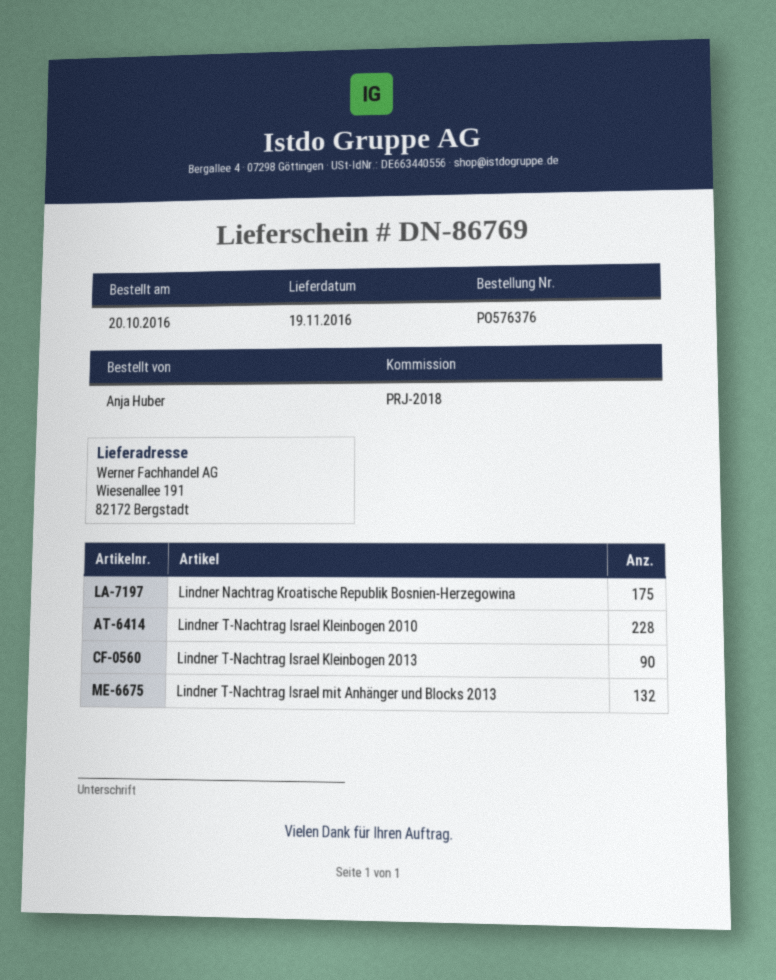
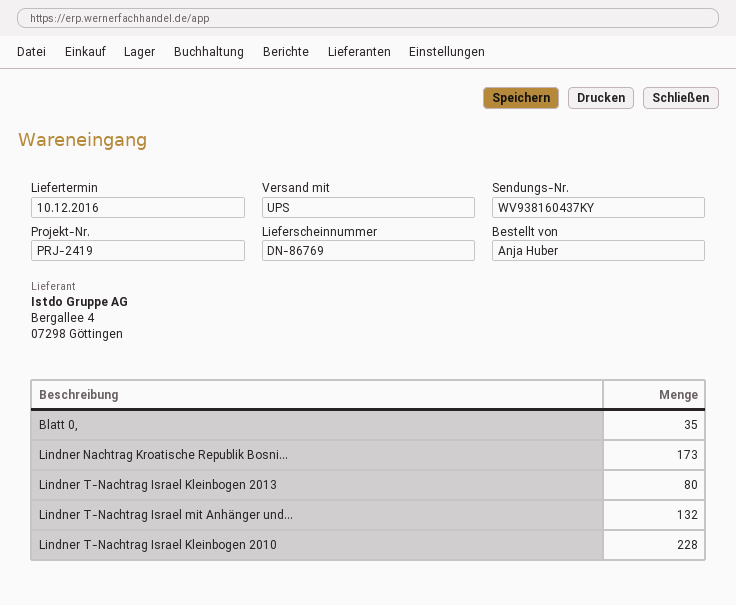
delivery date: 2016-11-19 -> 2016-12-10
reference: PRJ-2018 -> PRJ-2419
Lindner Nachtrag Kroatische Republik Bosnien-Herzegowina: 175 -> 173
Lindner T-Nachtrag Israel Kleinbogen 2013: 90 -> 80
Blatt 0,: none -> 35

